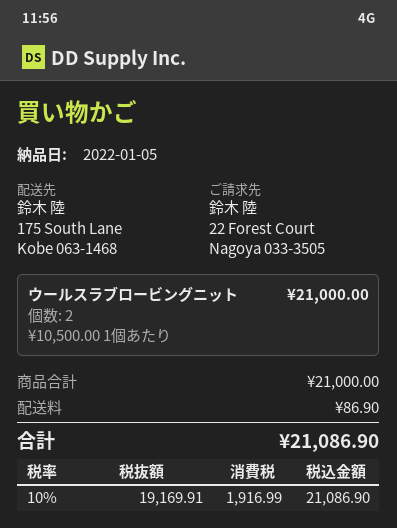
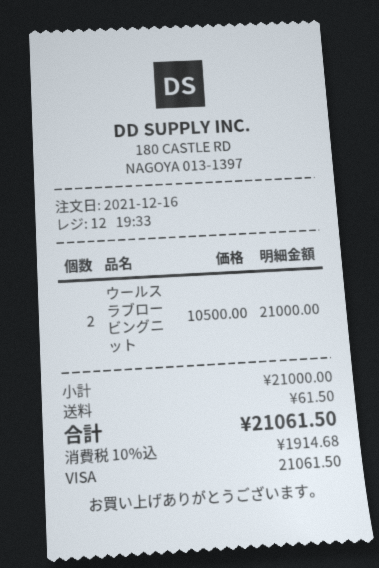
shipping: 86.90 -> 61.50
tax: 10% = 1916.99 -> 10% = 1914.68
total: 21086.90 -> 21061.50

